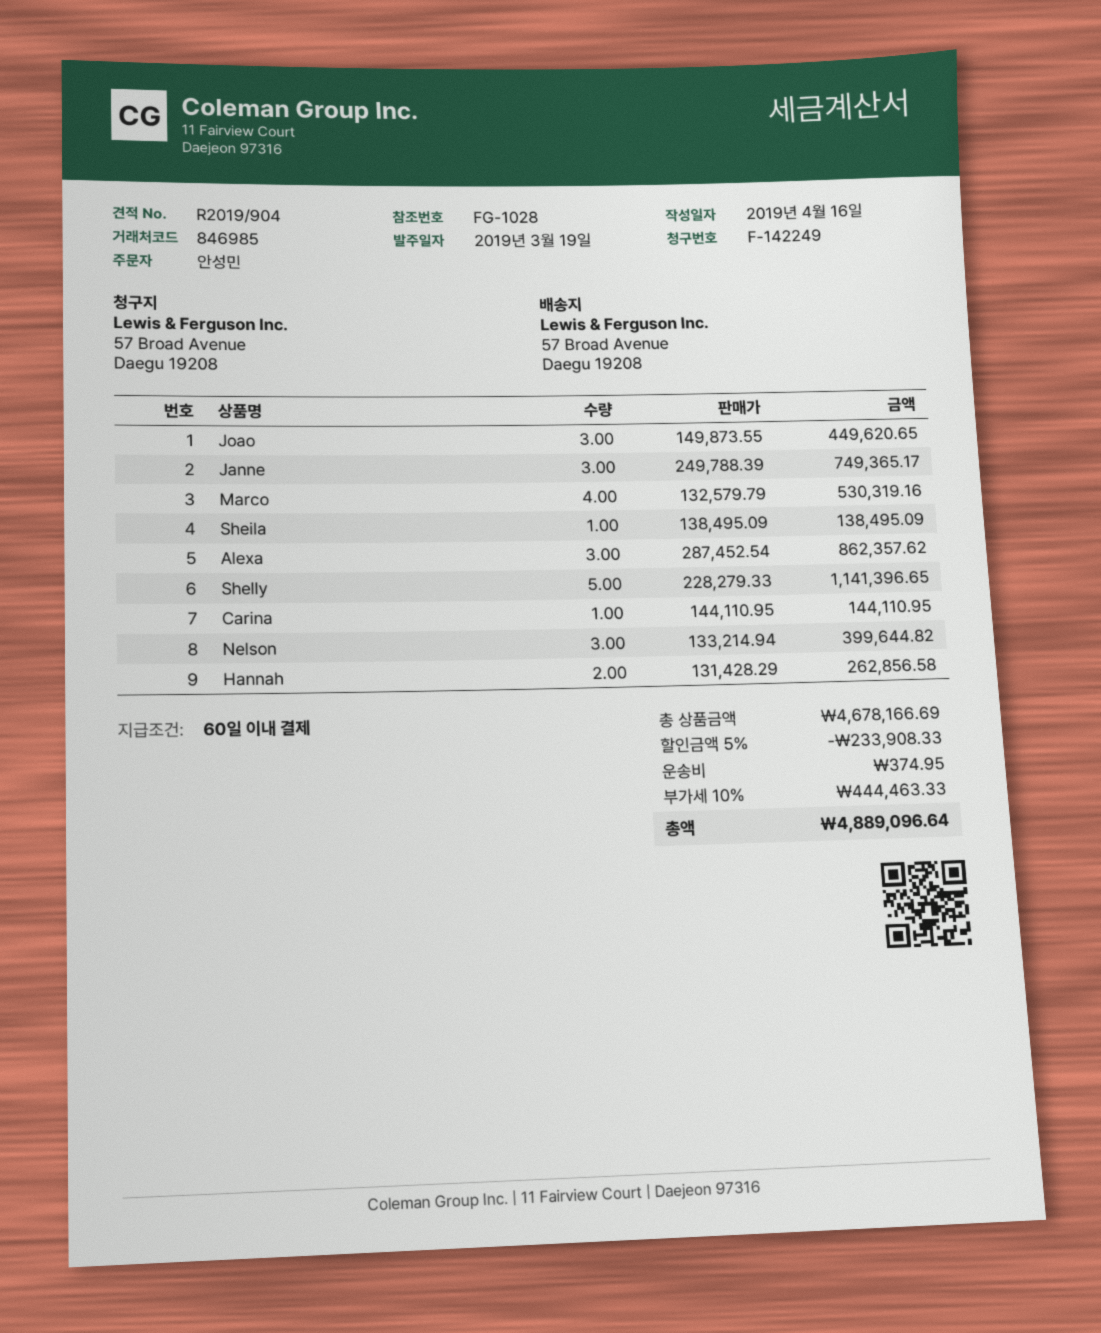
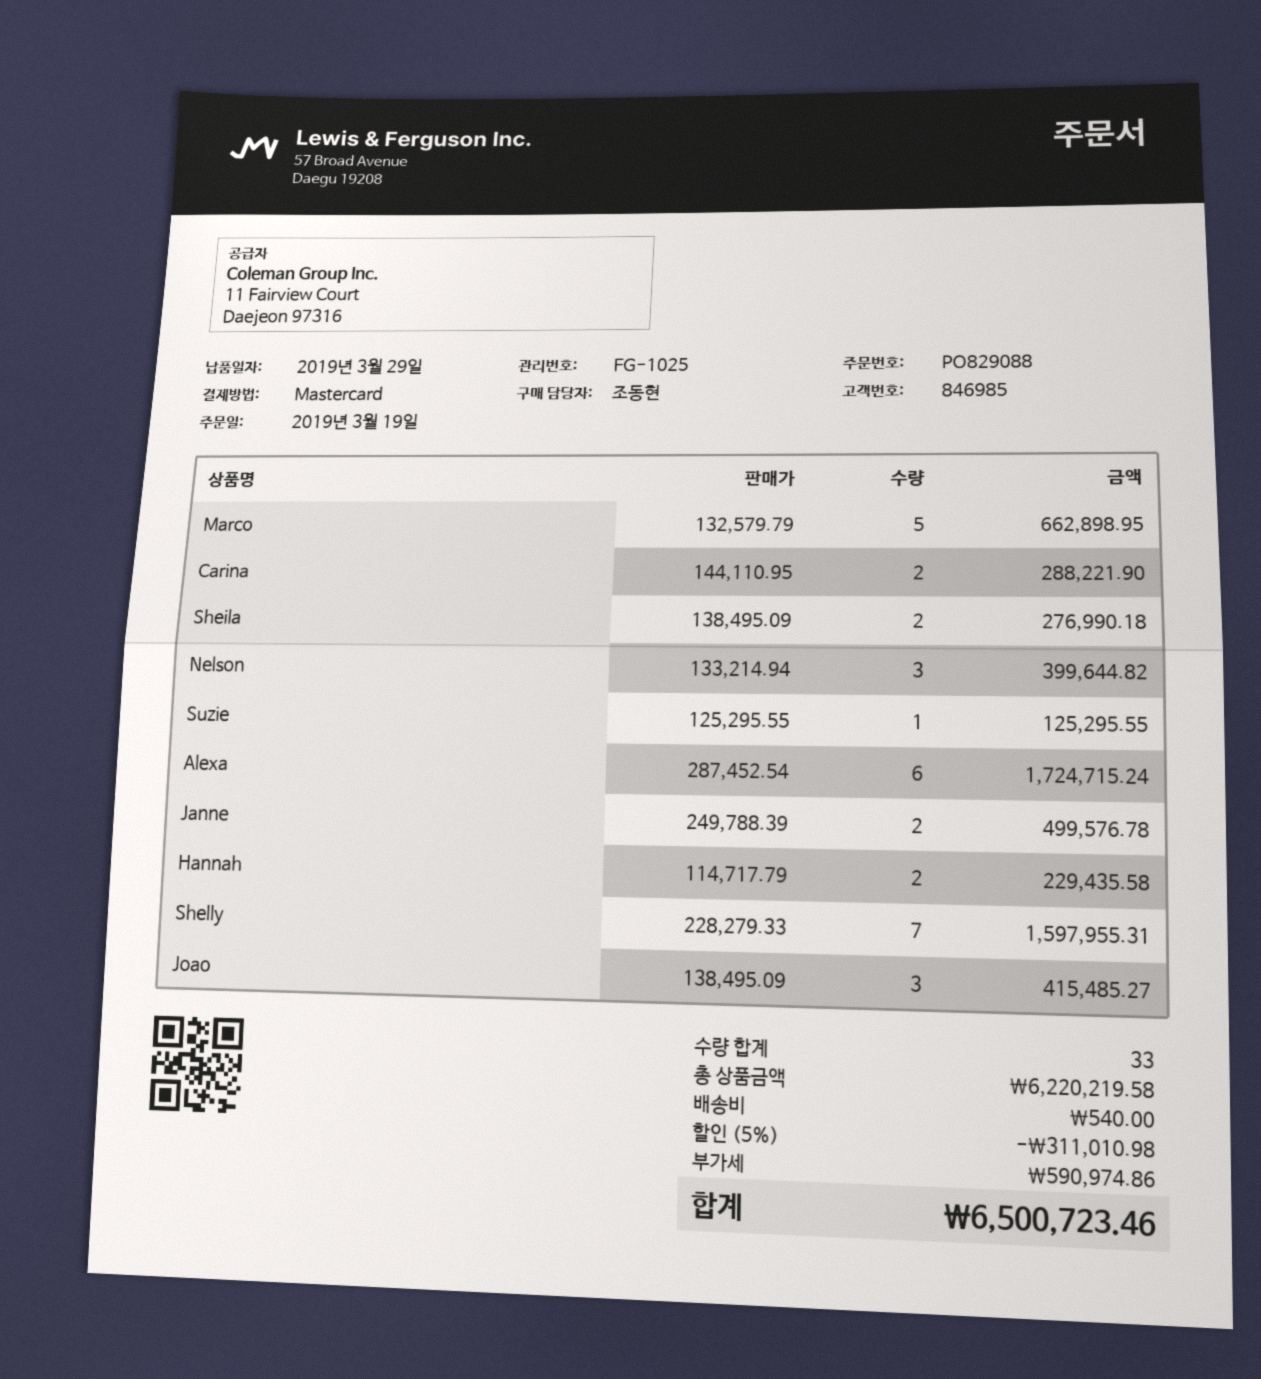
reference: FG-1028 -> FG-1025
ordered by: 안성민 -> 조동현
Joao: 3 x 149873.55 = 449620.65 -> 3 x 138495.09 = 415485.27
Janne: 3 x 249788.39 = 749365.17 -> 2 x 249788.39 = 499576.78
Marco: 4 x 132579.79 = 530319.16 -> 5 x 132579.79 = 662898.95
Sheila: 1 x 138495.09 = 138495.09 -> 2 x 138495.09 = 276990.18
Alexa: 3 x 287452.54 = 862357.62 -> 6 x 287452.54 = 1724715.24
Shelly: 5 x 228279.33 = 1141396.65 -> 7 x 228279.33 = 1597955.31
Carina: 1 x 144110.95 = 144110.95 -> 2 x 144110.95 = 288221.90
Hannah: 2 x 131428.29 = 262856.58 -> 2 x 114717.79 = 229435.58
Suzie: none -> 1 x 125295.55 = 125295.55
subtotal: 4678166.69 -> 6220219.58
discount: 5% = 233908.33 -> 5% = 311010.98
shipping: 374.95 -> 540.00
tax: 444463.33 -> 590974.86
total: 4889096.64 -> 6500723.46

